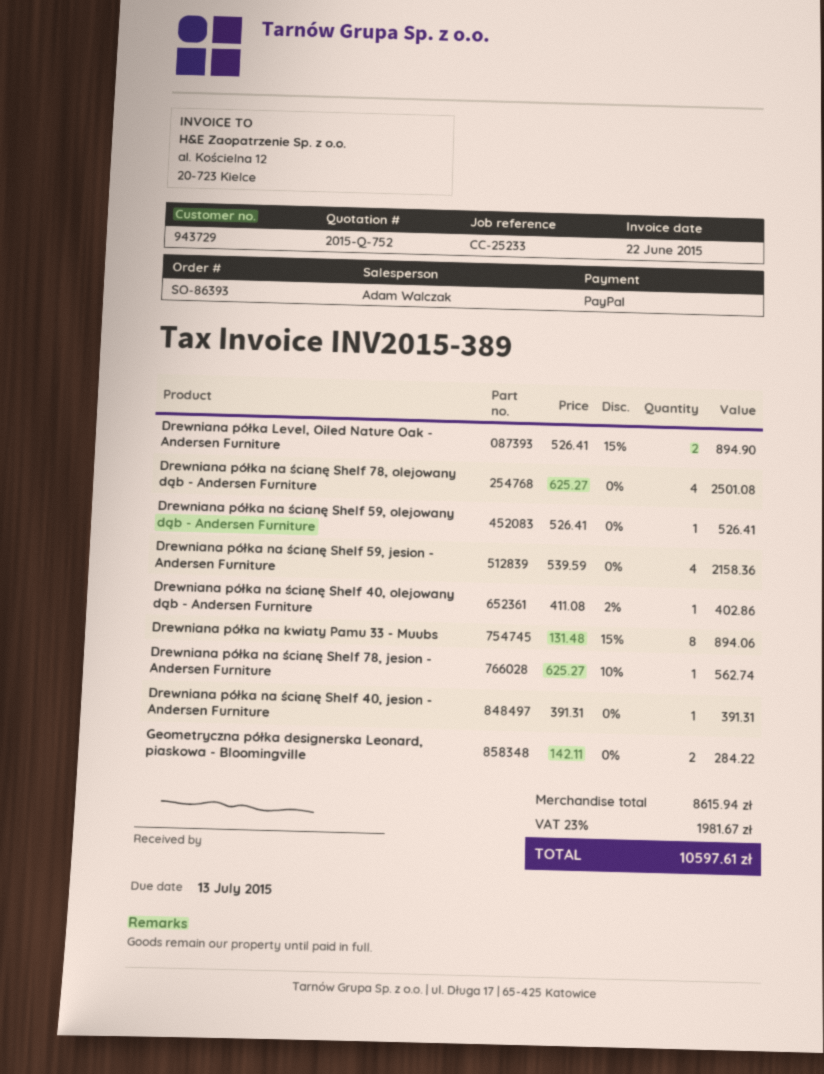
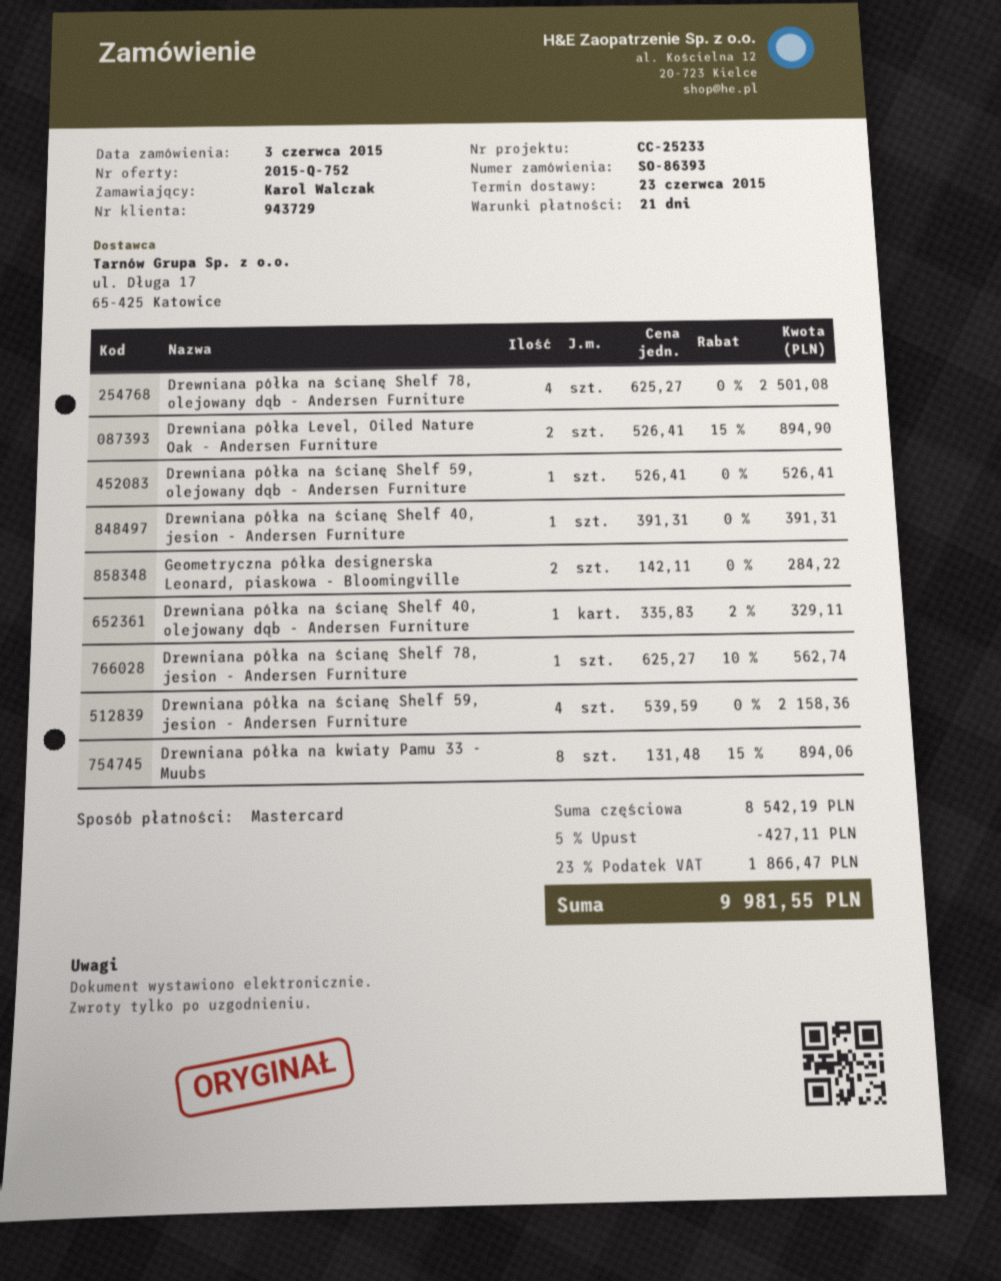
payment method: PayPal -> Mastercard
Drewniana półka na ścianę Shelf 40, olejowany dąb - Andersen Furniture: 1 x 411.08 - 2% = 402.86 -> 1 x 335.83 - 2% = 329.11
subtotal: 8615.94 -> 8542.19
discount: none -> 5% = 427.11
tax: 23% = 1981.67 -> 23% = 1866.47
total: 10597.61 -> 9981.55

